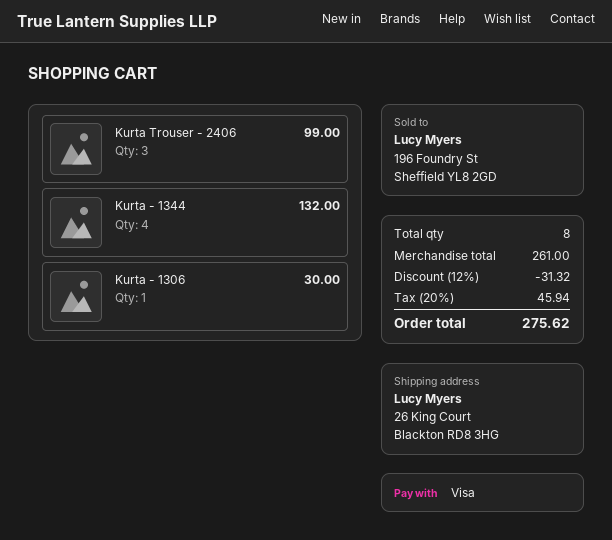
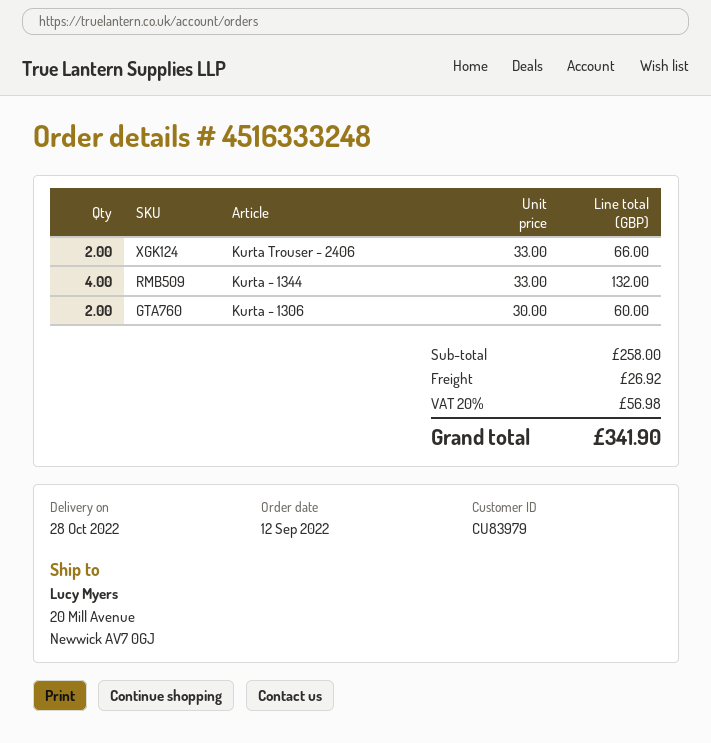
ship to: 26 King Court, Blackton RD8 3HG -> 20 Mill Avenue, Newwick AV7 0GJ
Kurta Trouser - 2406: 3 for 99.00 -> 2 for 66.00
Kurta - 1306: 1 for 30.00 -> 2 for 60.00
subtotal: 261.00 -> 258.00
discount: 12% = 31.32 -> none
shipping: none -> 26.92
tax: 20% = 45.94 -> 20% = 56.98
total: 275.62 -> 341.90

